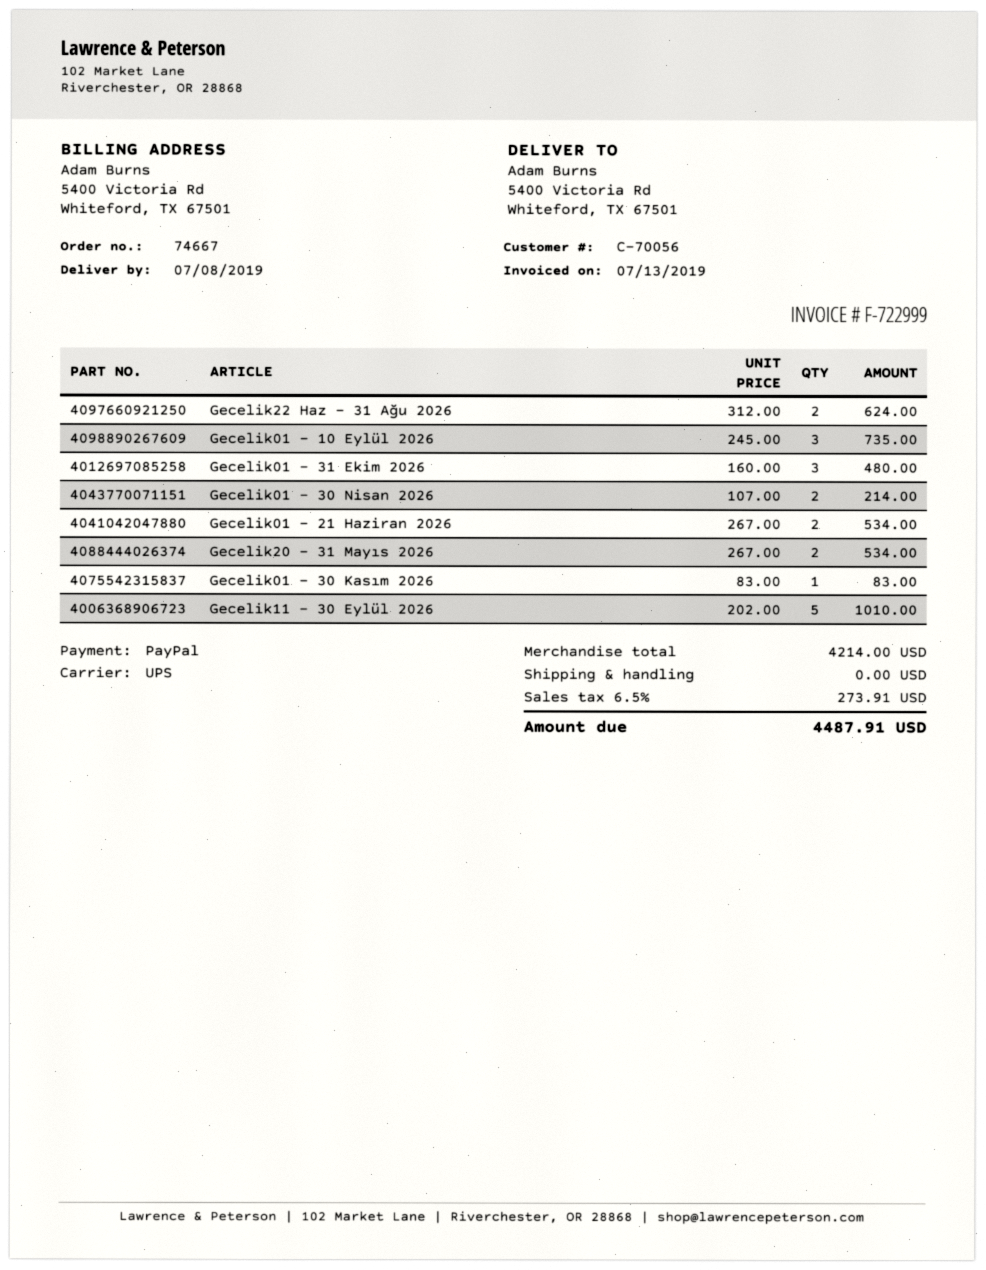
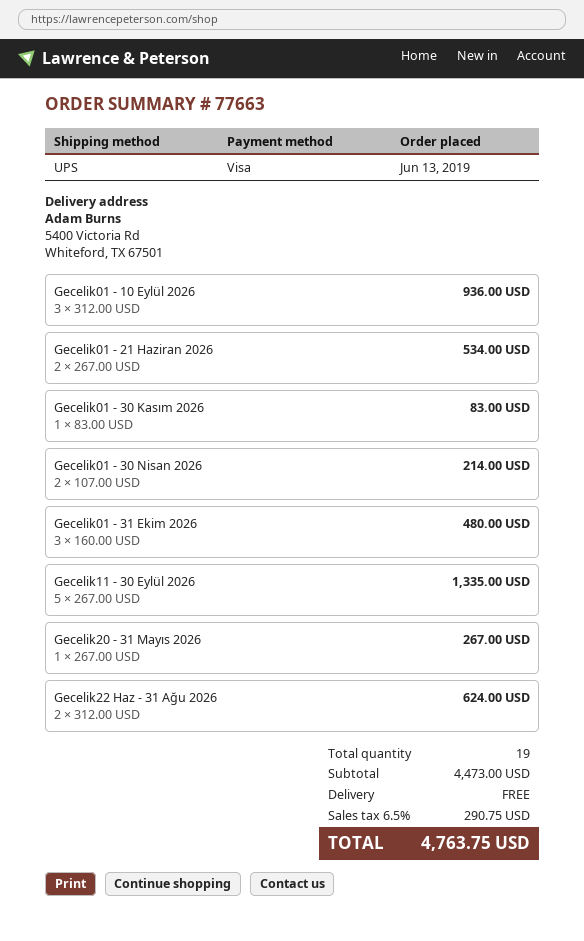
order number: 74667 -> 77663
payment method: PayPal -> Visa
Gecelik01 - 10 Eylül 2026: 3 x 245.00 = 735.00 -> 3 x 312.00 = 936.00
Gecelik20 - 31 Mayıs 2026: 2 x 267.00 = 534.00 -> 1 x 267.00 = 267.00
Gecelik11 - 30 Eylül 2026: 5 x 202.00 = 1010.00 -> 5 x 267.00 = 1335.00
subtotal: 4214.00 -> 4473.00
tax: 6.5% = 273.91 -> 6.5% = 290.75
total: 4487.91 -> 4763.75

